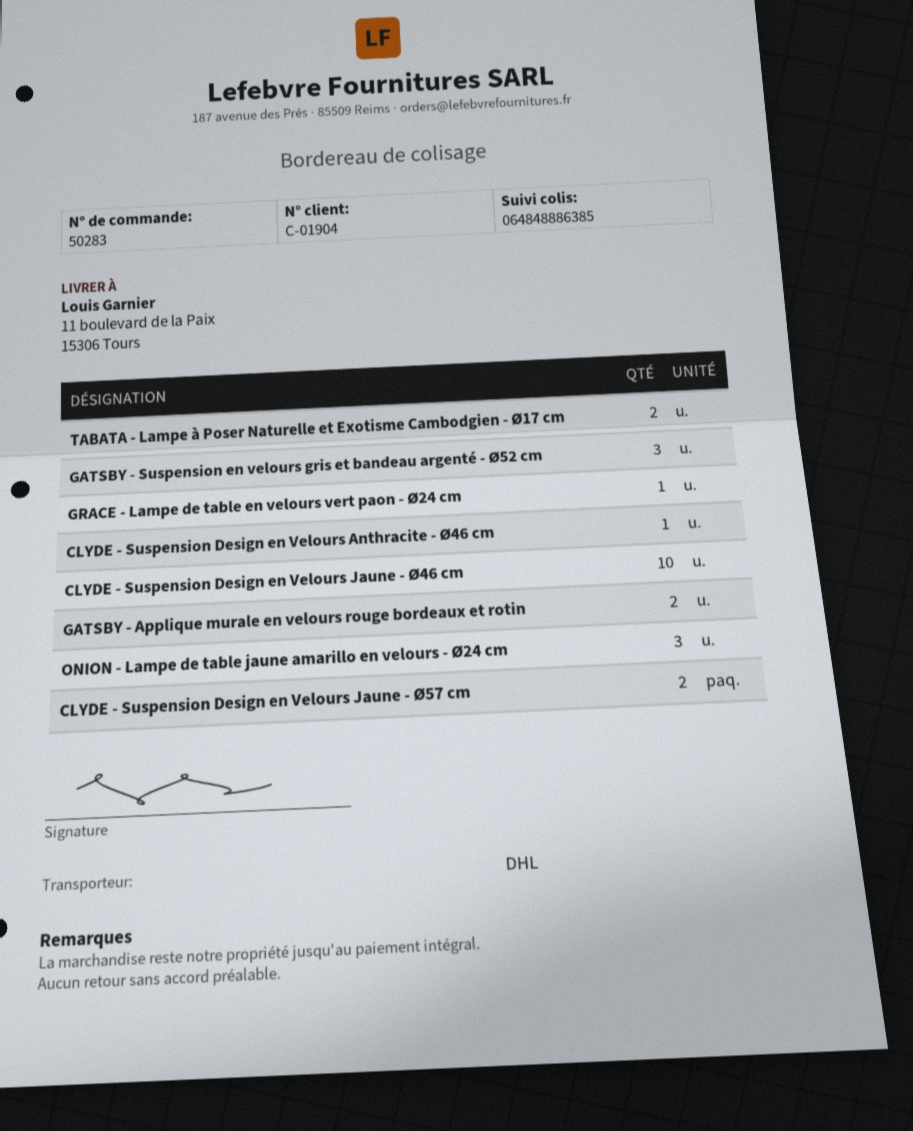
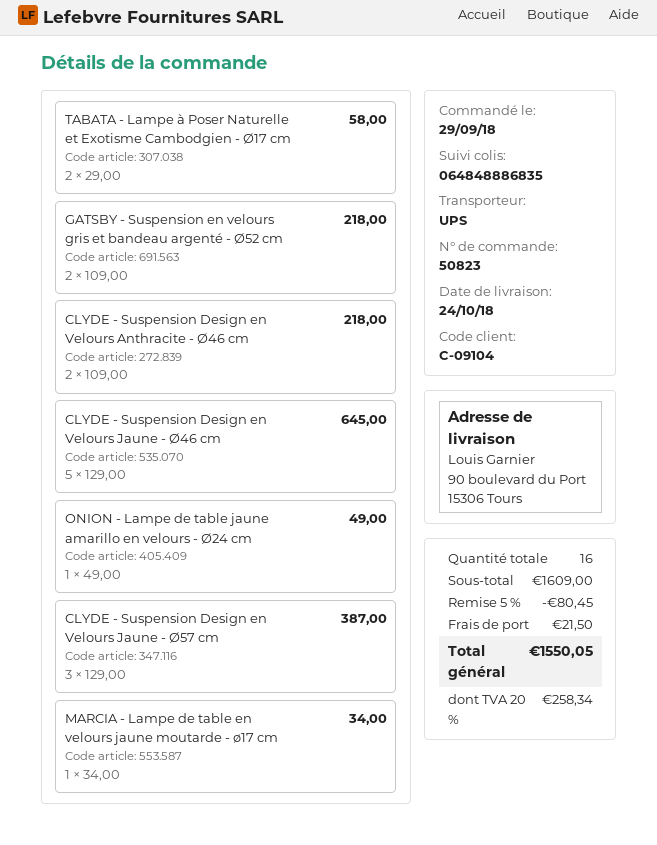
order number: 50283 -> 50823
customer number: C-01904 -> C-09104
shipping method: DHL -> UPS
tracking number: 064848886385 -> 064848886835
ship to: 11 boulevard de la Paix, 15306 Tours -> 90 boulevard du Port, 15306 Tours
GATSBY - Suspension en velours gris et bandeau argenté - Ø52 cm: 3 -> 2
GRACE - Lampe de table en velours vert paon - Ø24 cm: 1 -> none
CLYDE - Suspension Design en Velours Anthracite - Ø46 cm: 1 -> 2
CLYDE - Suspension Design en Velours Jaune - Ø46 cm: 10 -> 5
GATSBY - Applique murale en velours rouge bordeaux et rotin: 2 -> none
ONION - Lampe de table jaune amarillo en velours - Ø24 cm: 3 -> 1
CLYDE - Suspension Design en Velours Jaune - Ø57 cm: 2 -> 3
MARCIA - Lampe de table en velours jaune moutarde - ø17 cm: none -> 1

